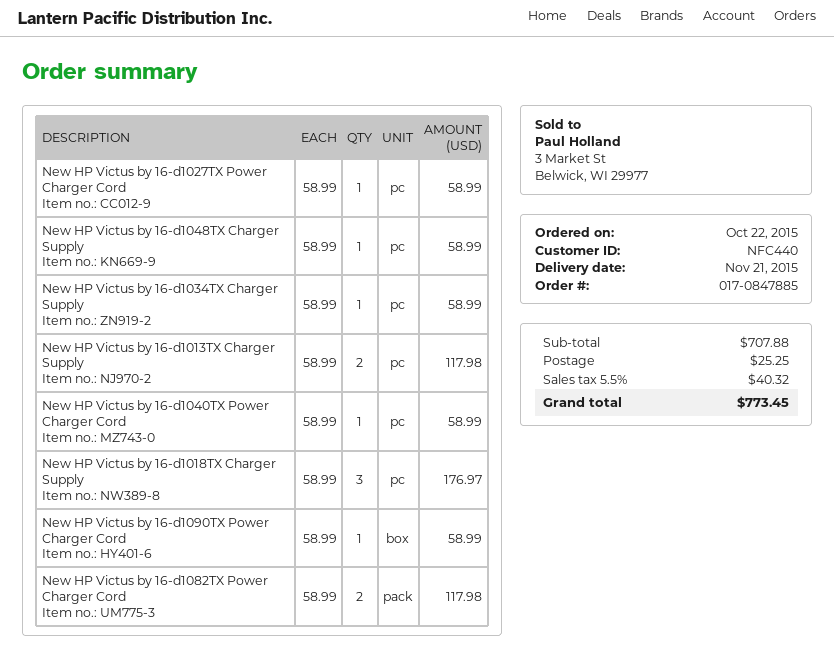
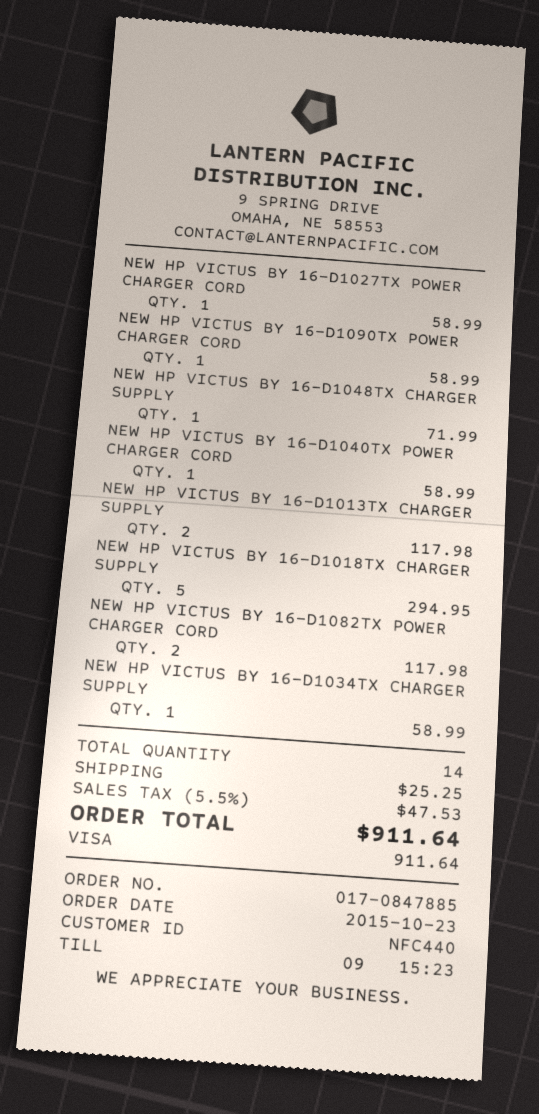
order date: 2015-10-22 -> 2015-10-23
New HP Victus by 16-d1048TX Charger Supply: 1 for 58.99 -> 1 for 71.99
New HP Victus by 16-d1018TX Charger Supply: 3 for 176.97 -> 5 for 294.95
tax: 5.5% = 40.32 -> 5.5% = 47.53
total: 773.45 -> 911.64

